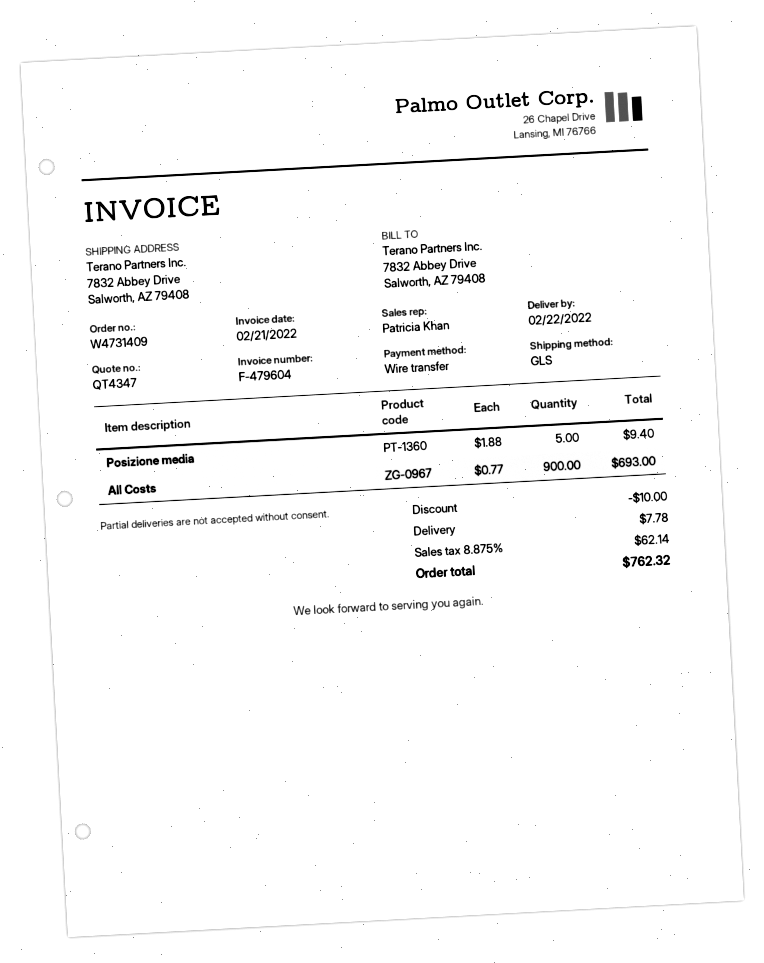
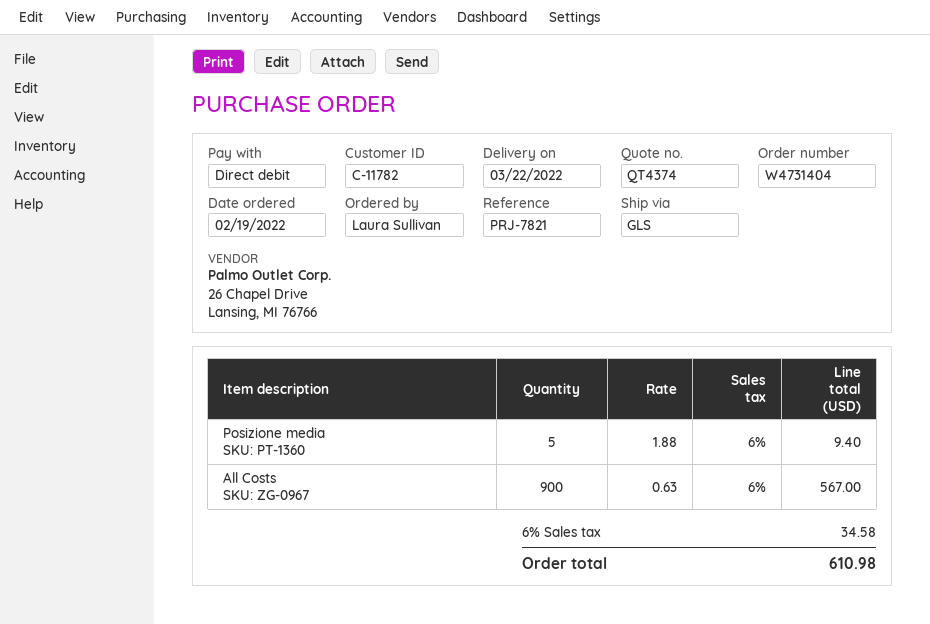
quote number: QT4347 -> QT4374
order number: W4731409 -> W4731404
delivery date: 2022-02-22 -> 2022-03-22
payment method: bank transfer -> direct debit
All Costs: 900 x 0.77 = 693.00 -> 900 x 0.63 = 567.00
discount: 10.00 -> none
shipping: 7.78 -> none
tax: 8.875% = 62.14 -> 6% = 34.58
total: 762.32 -> 610.98

